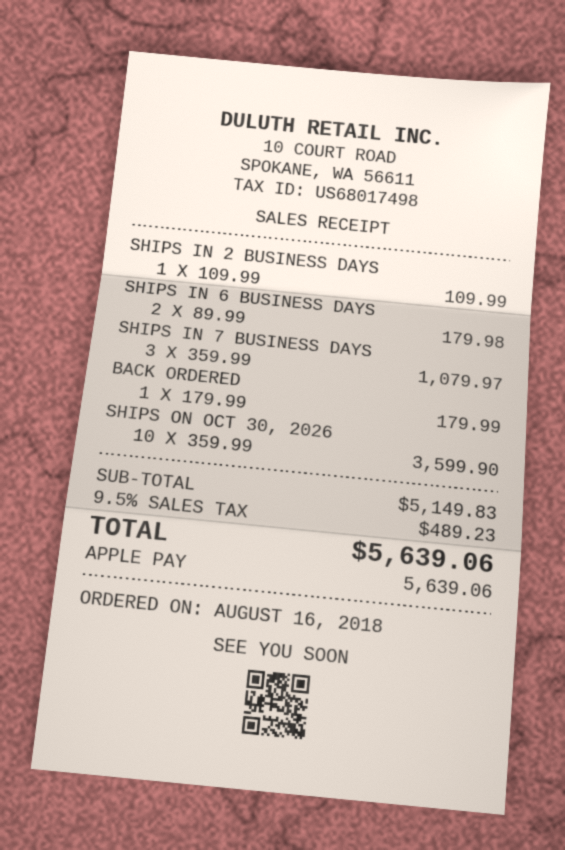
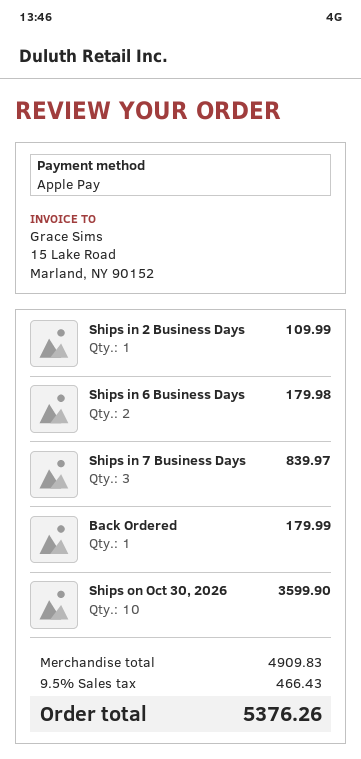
SHIPS IN 7 BUSINESS DAYS: 3 for 1079.97 -> 3 for 839.97
subtotal: 5149.83 -> 4909.83
tax: 9.5% = 489.23 -> 9.5% = 466.43
total: 5639.06 -> 5376.26

